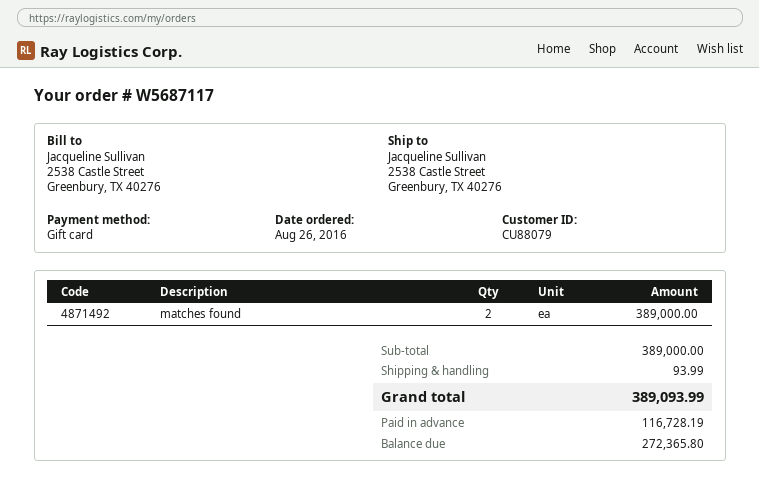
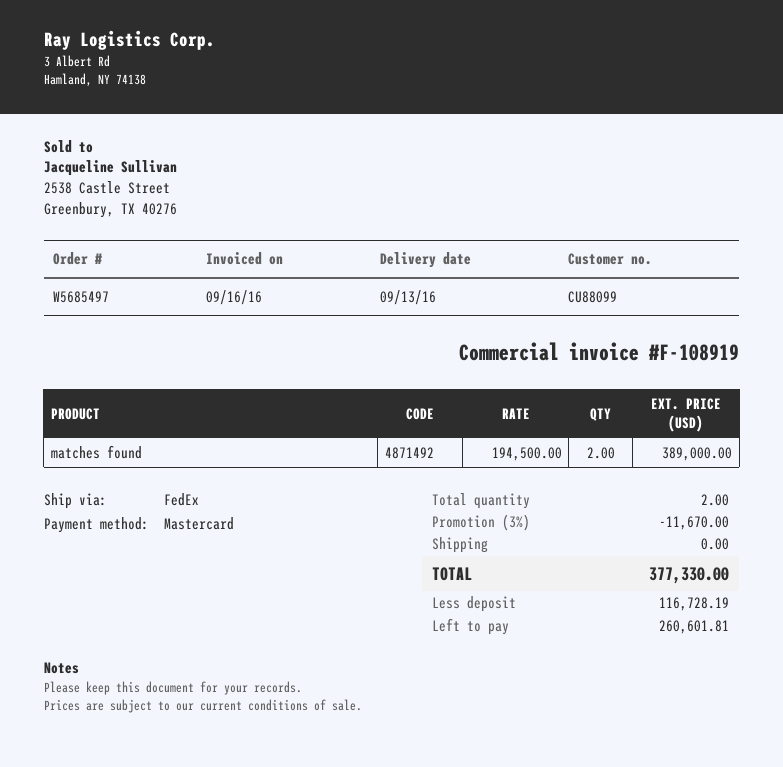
order number: W5687117 -> W5685497
customer number: CU88079 -> CU88099
payment method: gift card -> Mastercard
discount: none -> 3% = 11670.00
shipping: 93.99 -> 0.00
total: 389093.99 -> 377330.00
balance: 272365.80 -> 260601.81

